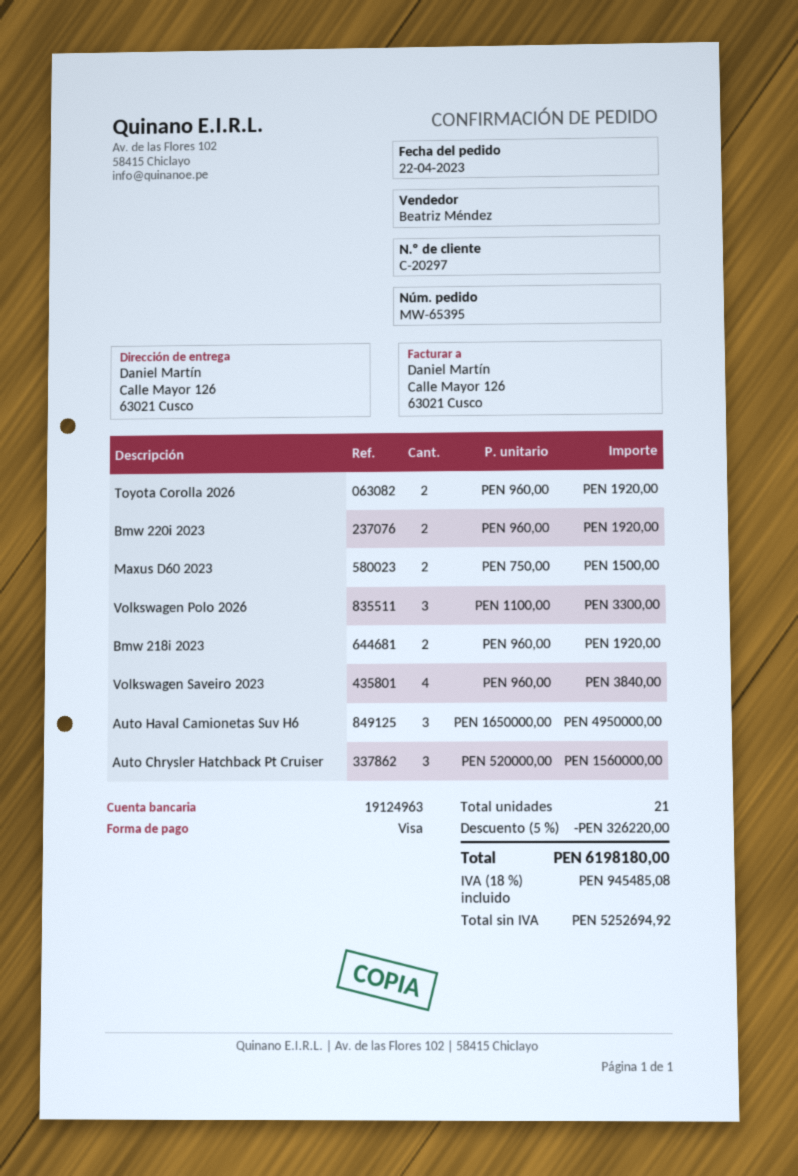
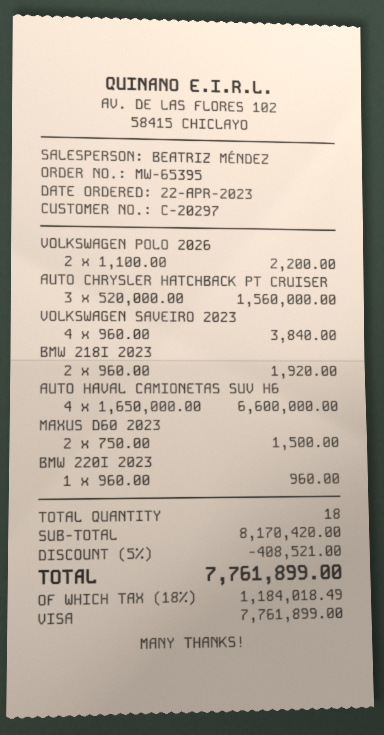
Toyota Corolla 2026: 2 x 960.00 = 1920.00 -> none
Bmw 220i 2023: 2 x 960.00 = 1920.00 -> 1 x 960.00 = 960.00
Volkswagen Polo 2026: 3 x 1100.00 = 3300.00 -> 2 x 1100.00 = 2200.00
Auto Haval Camionetas Suv H6: 3 x 1650000.00 = 4950000.00 -> 4 x 1650000.00 = 6600000.00
total quantity: 21 -> 18
discount: 5% = 326220.00 -> 5% = 408521.00
tax: 18% = 945485.08 -> 18% = 1184018.49
total: 6198180.00 -> 7761899.00

